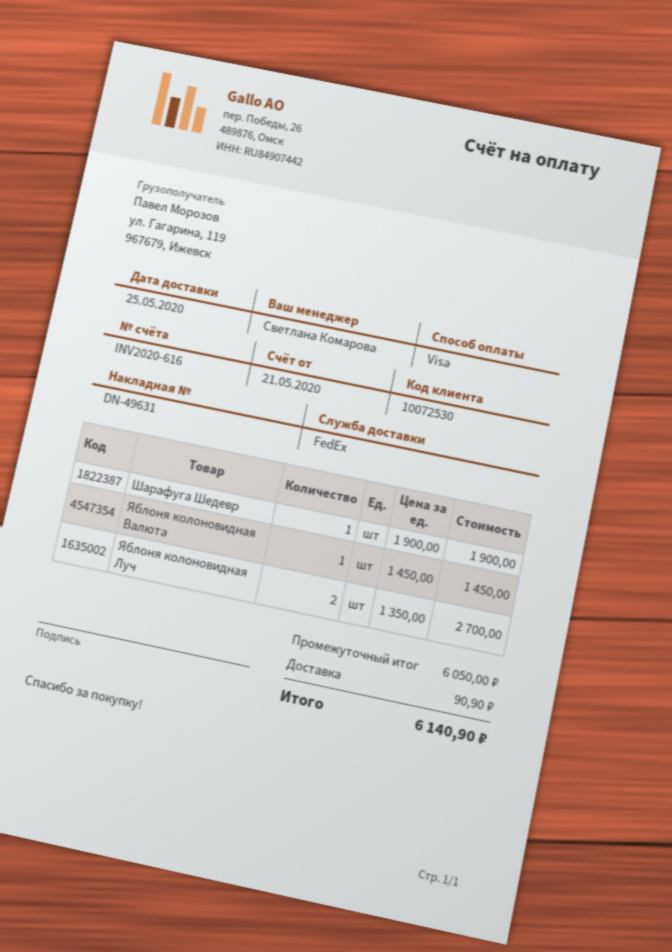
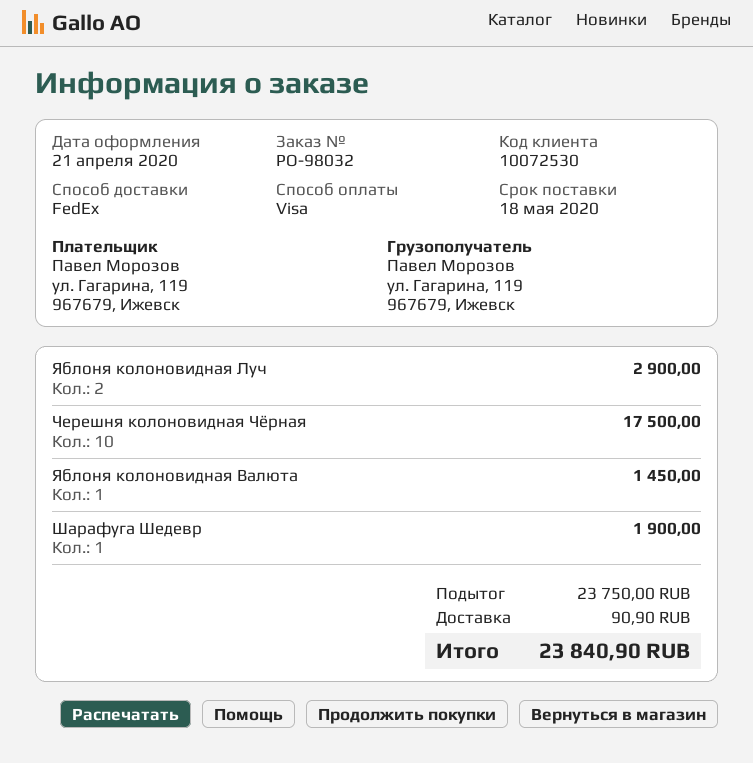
delivery date: 2020-05-25 -> 2020-05-18
Яблоня колоновидная Луч: 2 for 2700.00 -> 2 for 2900.00
Черешня колоновидная Чёрная: none -> 10 for 17500.00
subtotal: 6050.00 -> 23750.00
total: 6140.90 -> 23840.90

